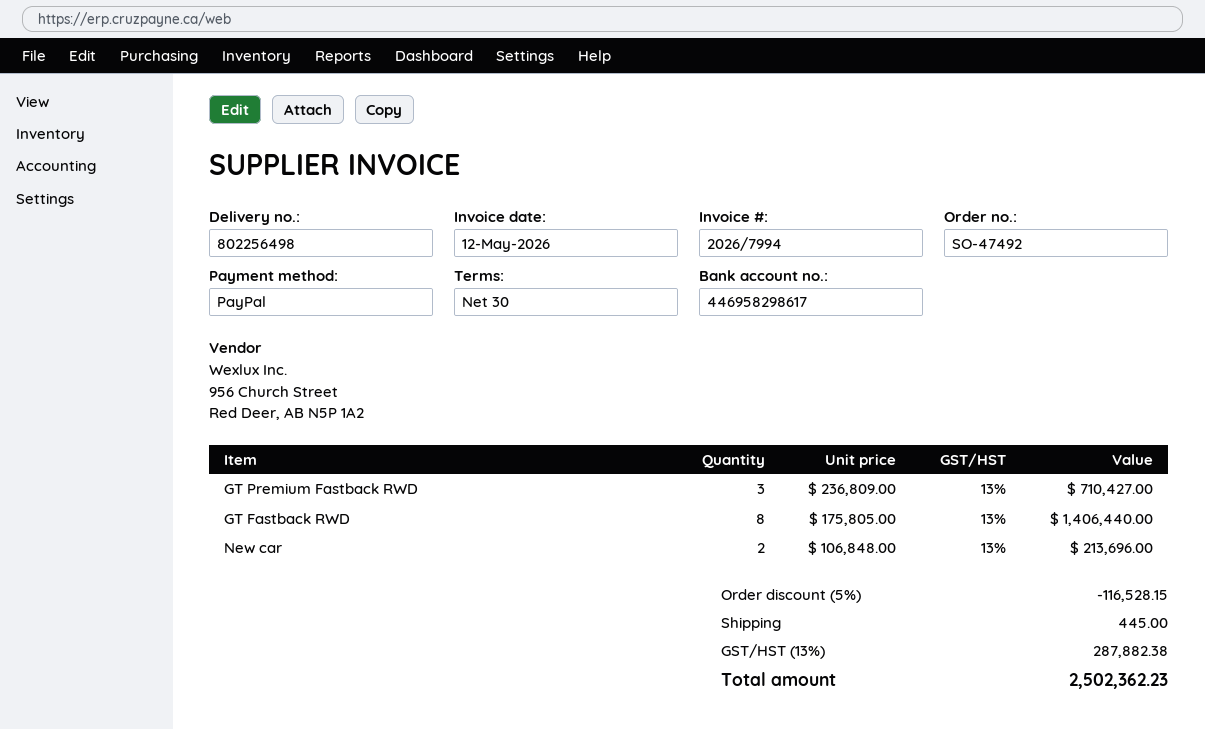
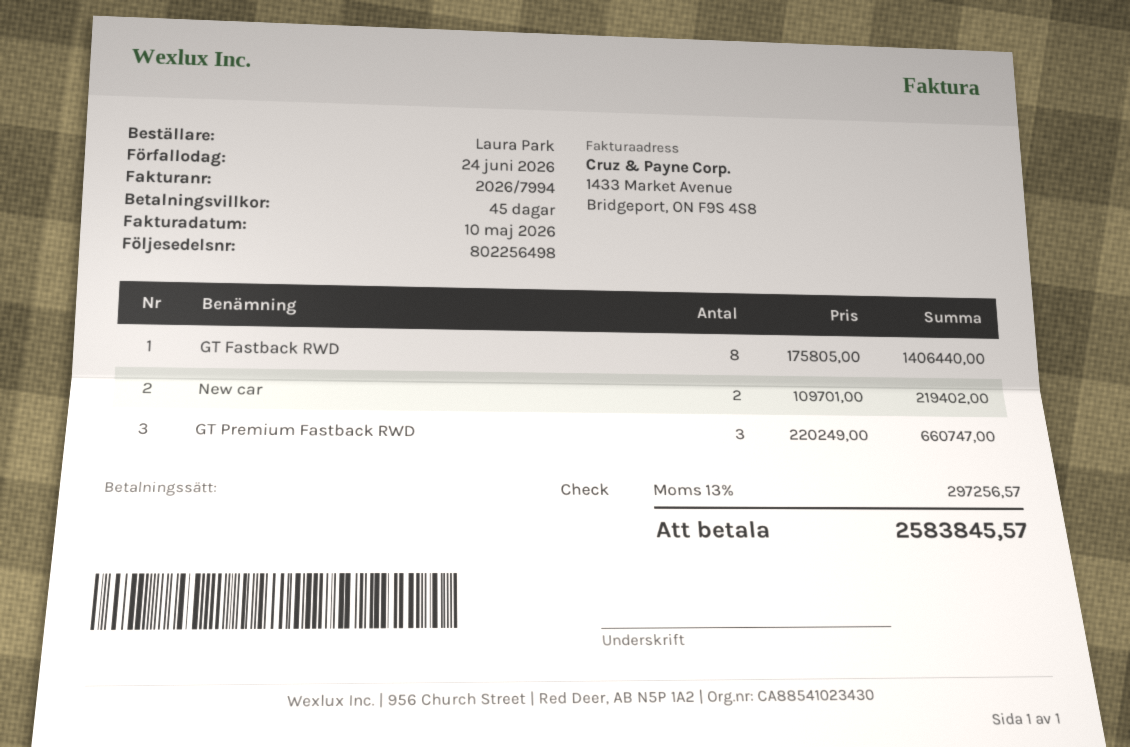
invoice date: 2026-05-12 -> 2026-05-10
payment terms: 30 days -> 45 days
payment method: PayPal -> cheque
GT Premium Fastback RWD: 3 x 236809.00 = 710427.00 -> 3 x 220249.00 = 660747.00
New car: 2 x 106848.00 = 213696.00 -> 2 x 109701.00 = 219402.00
discount: 5% = 116528.15 -> none
shipping: 445.00 -> none
tax: 13% = 287882.38 -> 13% = 297256.57
total: 2502362.23 -> 2583845.57

